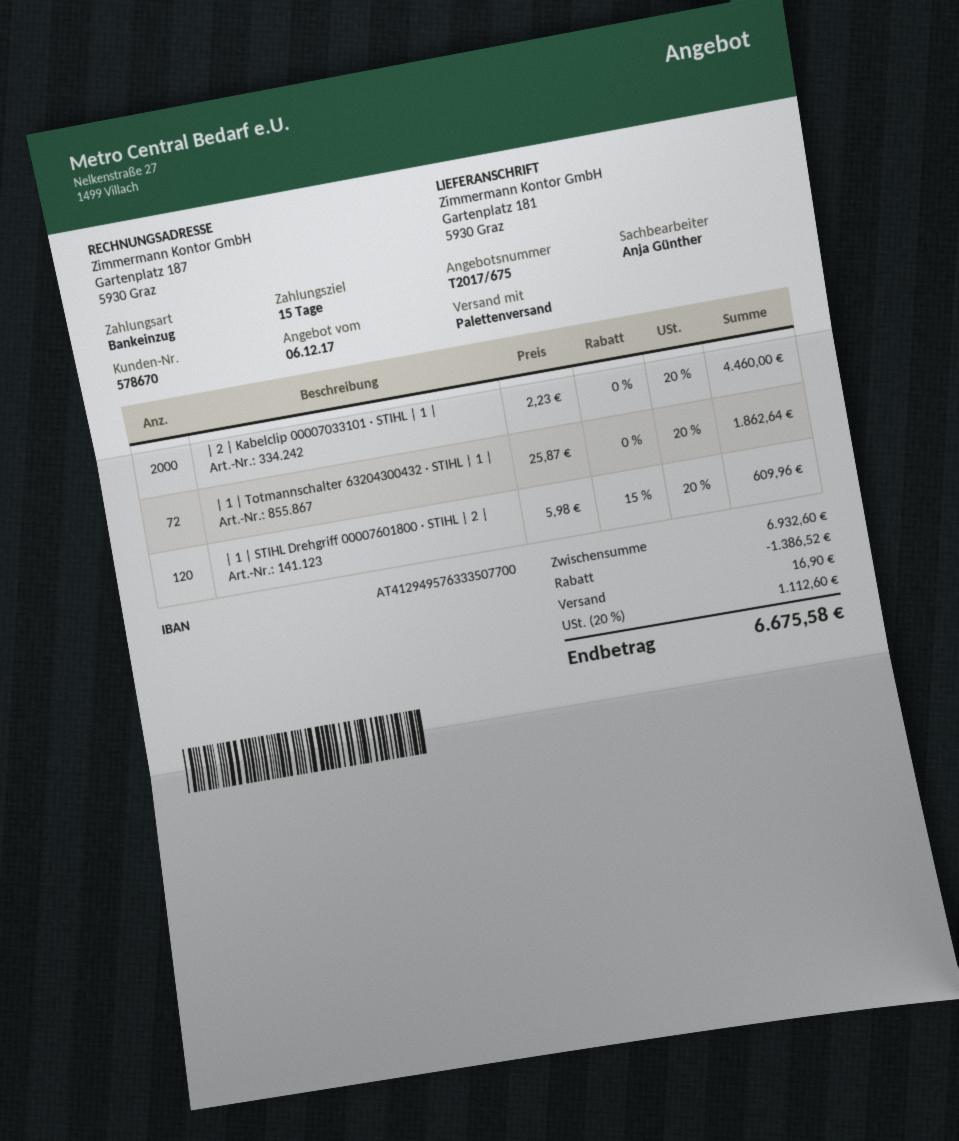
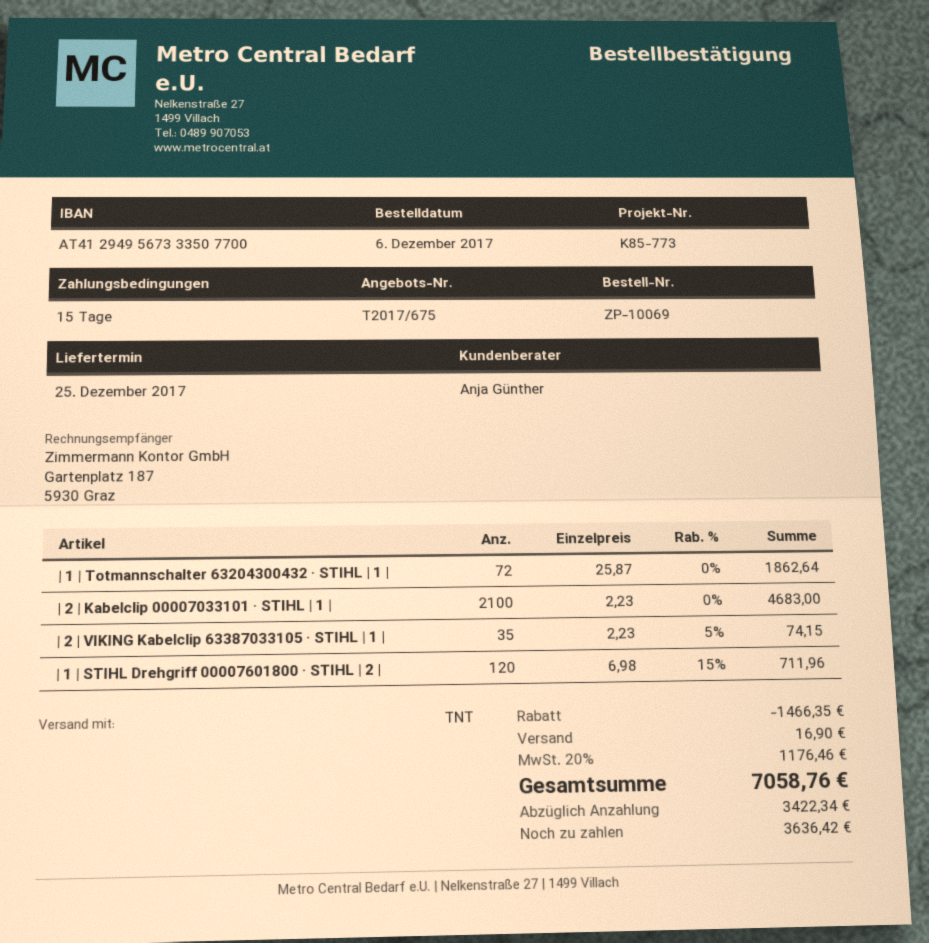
bank account: AT412949576333507700 -> AT412949567333507700
shipping method: pallet freight -> TNT
| 2 | Kabelclip 00007033101 · STIHL | 1 |: 2000 x 2.23 = 4460.00 -> 2100 x 2.23 = 4683.00
| 1 | STIHL Drehgriff 00007601800 · STIHL | 2 |: 120 x 5.98 - 15% = 609.96 -> 120 x 6.98 - 15% = 711.96
| 2 | VIKING Kabelclip 63387033105 · STIHL | 1 |: none -> 35 x 2.23 - 5% = 74.15
discount: 1386.52 -> 1466.35
tax: 20% = 1112.60 -> 20% = 1176.46
total: 6675.58 -> 7058.76

